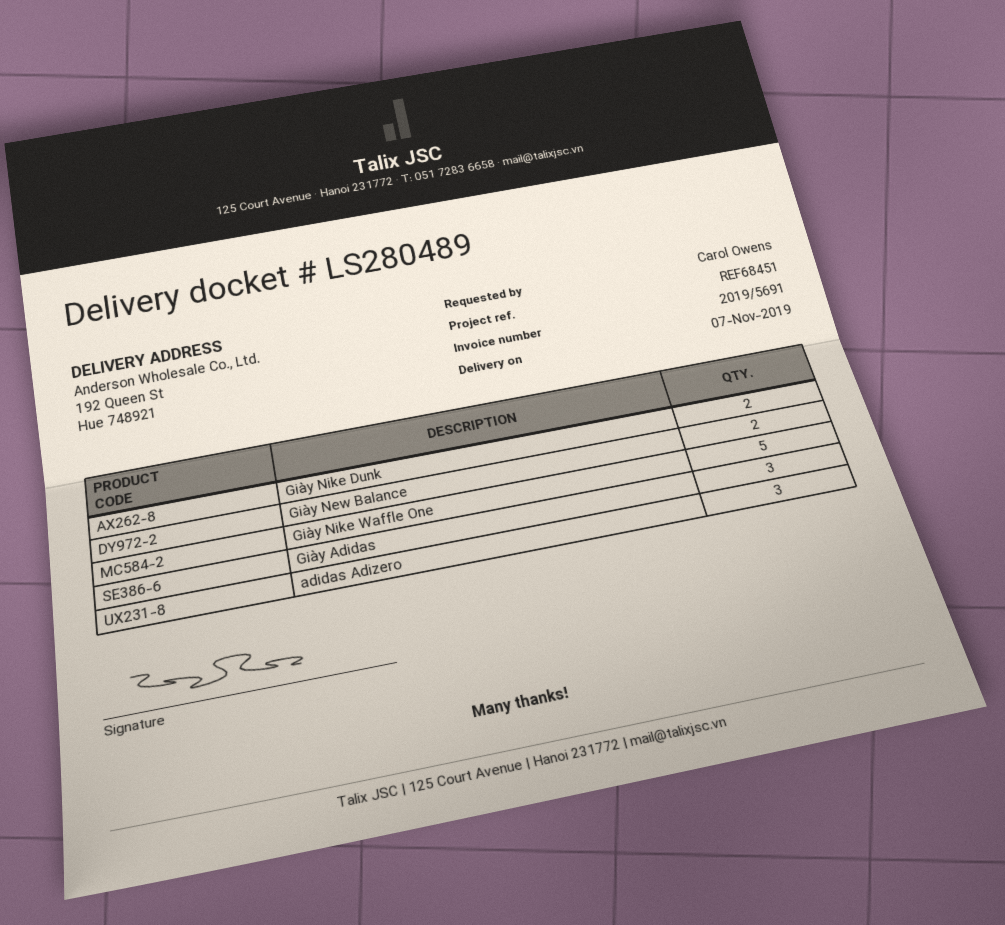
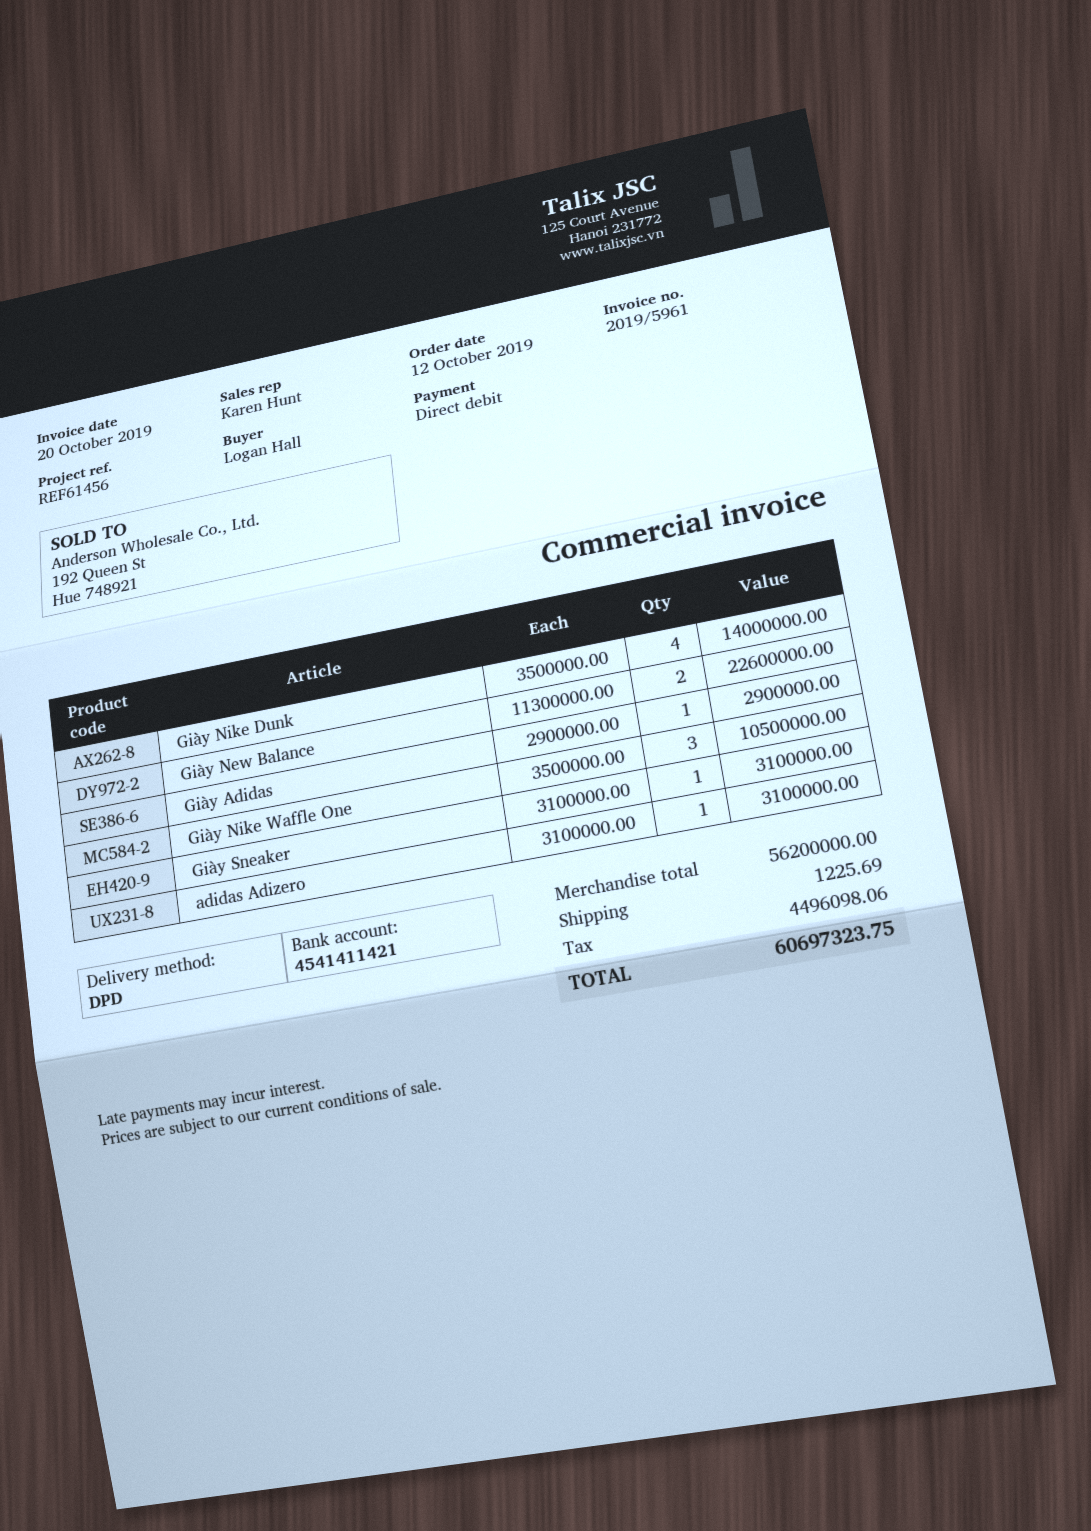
invoice number: 2019/5691 -> 2019/5961
reference: REF68451 -> REF61456
ordered by: Carol Owens -> Logan Hall
Giày Nike Dunk: 2 -> 4
Giày Nike Waffle One: 5 -> 3
Giày Adidas: 3 -> 1
adidas Adizero: 3 -> 1
Giày Sneaker: none -> 1

